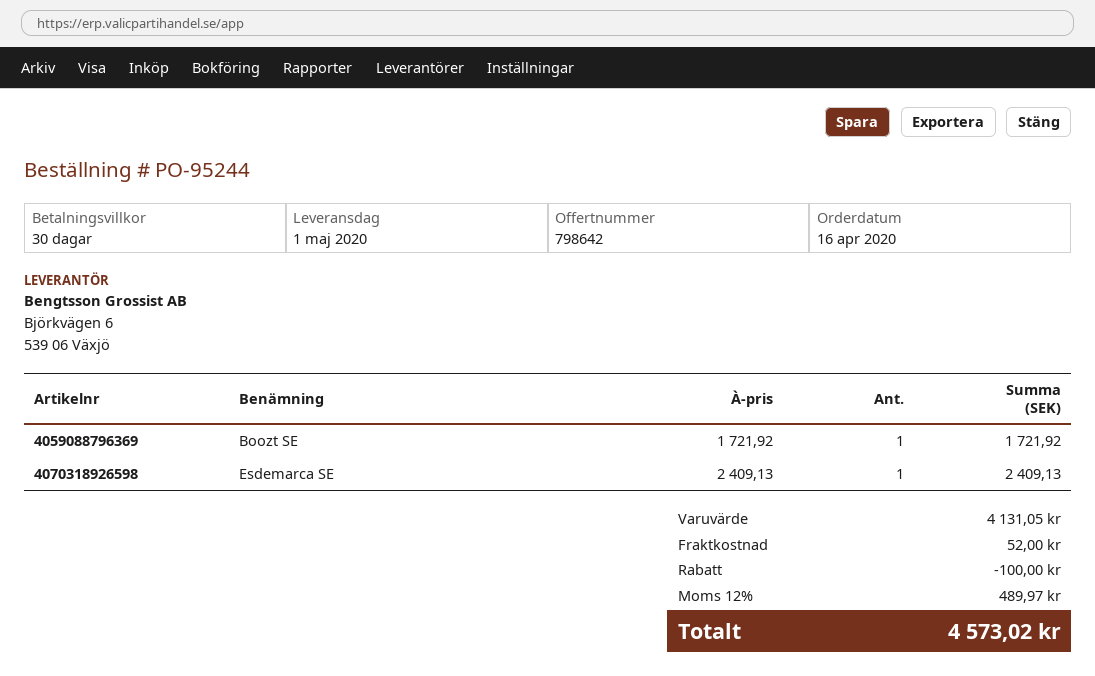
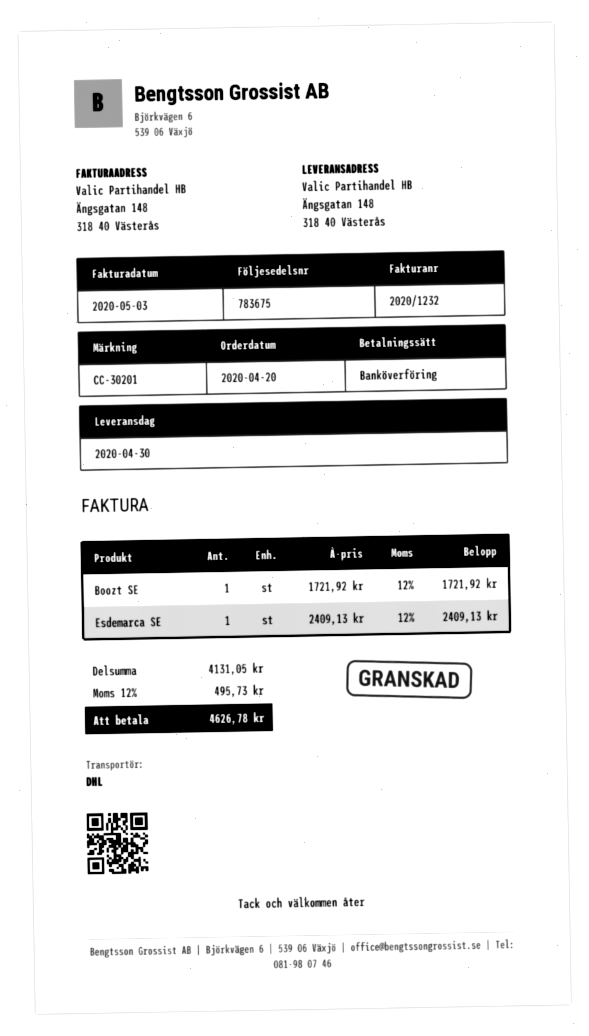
order date: 2020-04-16 -> 2020-04-20
delivery date: 2020-05-01 -> 2020-04-30
discount: 100.00 -> none
shipping: 52.00 -> none
tax: 12% = 489.97 -> 12% = 495.73
total: 4573.02 -> 4626.78

